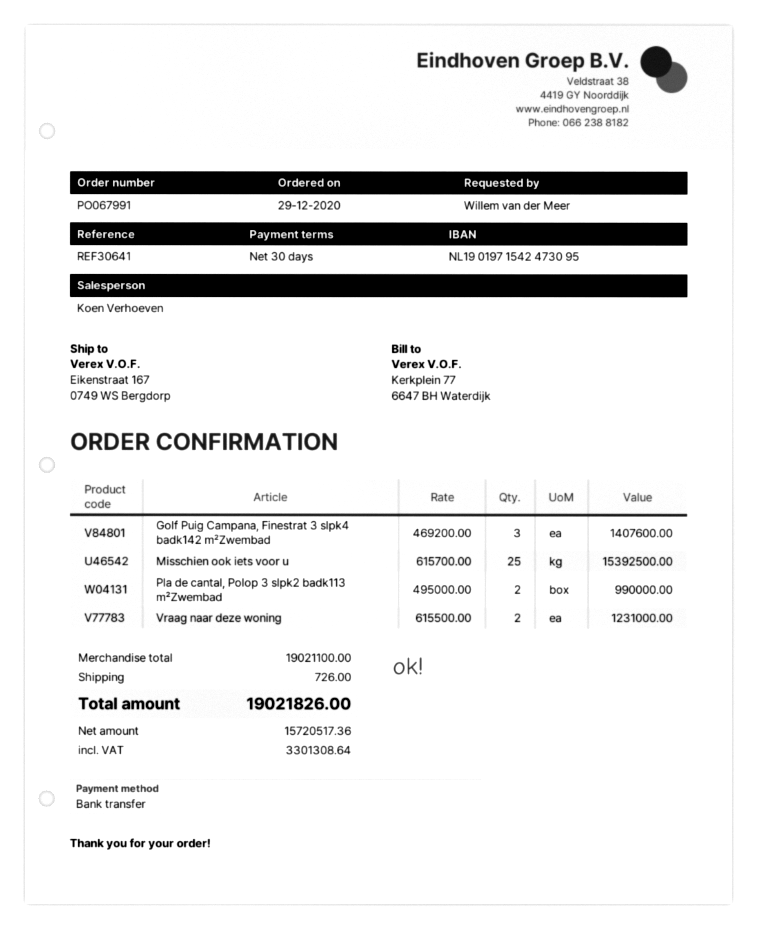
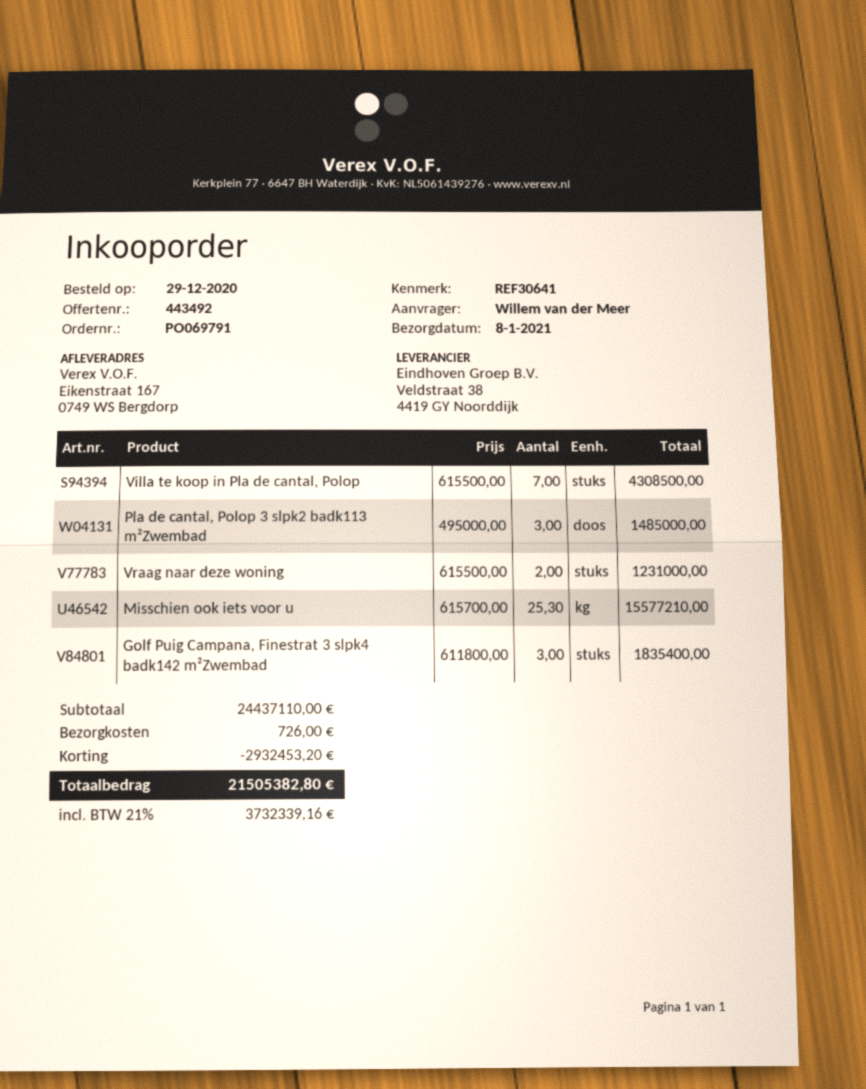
order number: PO067991 -> PO069791
Golf Puig Campana, Finestrat 3 slpk4 badk142 m²Zwembad: 3 x 469200.00 = 1407600.00 -> 3 x 611800.00 = 1835400.00
Misschien ook iets voor u: 25 x 615700.00 = 15392500.00 -> 25.3 x 615700.00 = 15577210.00
Pla de cantal, Polop 3 slpk2 badk113 m²Zwembad: 2 x 495000.00 = 990000.00 -> 3 x 495000.00 = 1485000.00
Villa te koop in Pla de cantal, Polop: none -> 7 x 615500.00 = 4308500.00
subtotal: 19021100.00 -> 24437110.00
discount: none -> 2932453.20
tax: 3301308.64 -> 3732339.16
total: 19021826.00 -> 21505382.80

